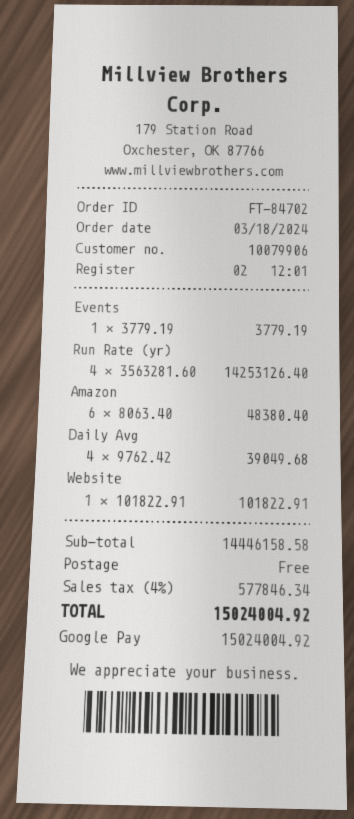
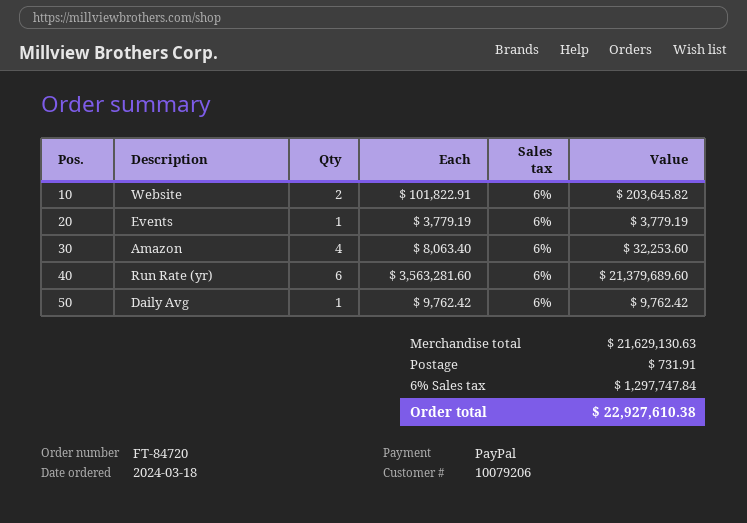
order number: FT-84702 -> FT-84720
customer number: 10079906 -> 10079206
payment method: Google Pay -> PayPal
Run Rate (yr): 4 x 3563281.60 = 14253126.40 -> 6 x 3563281.60 = 21379689.60
Amazon: 6 x 8063.40 = 48380.40 -> 4 x 8063.40 = 32253.60
Daily Avg: 4 x 9762.42 = 39049.68 -> 1 x 9762.42 = 9762.42
Website: 1 x 101822.91 = 101822.91 -> 2 x 101822.91 = 203645.82
subtotal: 14446158.58 -> 21629130.63
shipping: 0.00 -> 731.91
tax: 4% = 577846.34 -> 6% = 1297747.84
total: 15024004.92 -> 22927610.38

